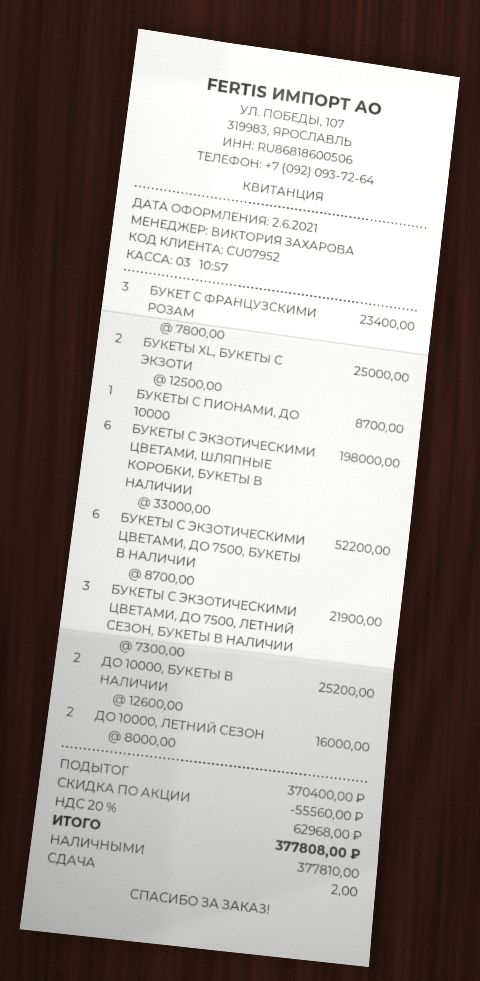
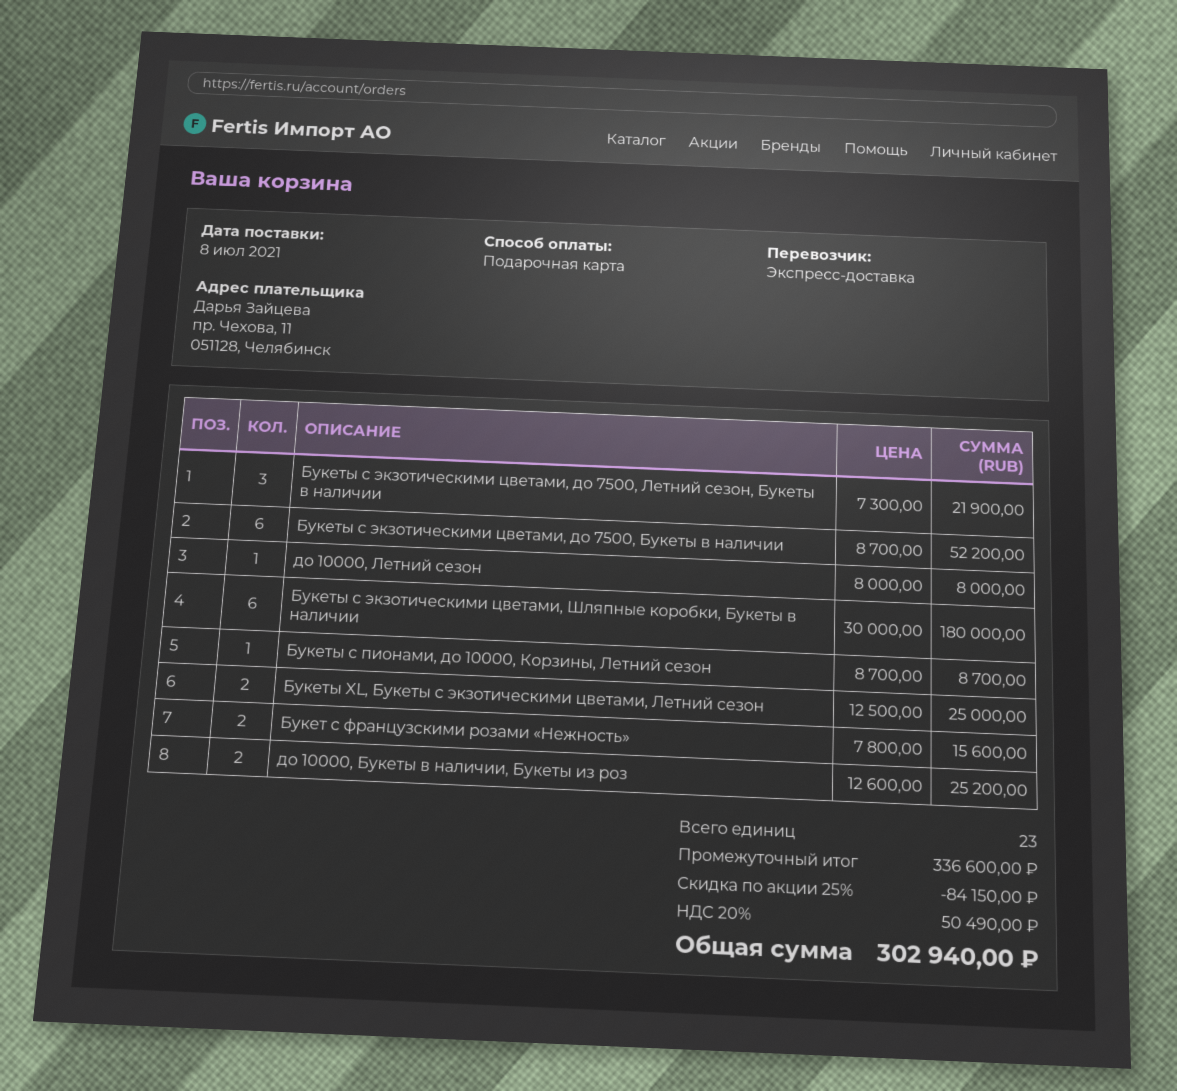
payment method: cash -> gift card
БУКЕТ С ФРАНЦУЗСКИМИ РОЗАМ: 3 x 7800.00 = 23400.00 -> 2 x 7800.00 = 15600.00
БУКЕТЫ С ЭКЗОТИЧЕСКИМИ ЦВЕТАМИ, ШЛЯПНЫЕ КОРОБКИ, БУКЕТЫ В НАЛИЧИИ: 6 x 33000.00 = 198000.00 -> 6 x 30000.00 = 180000.00
ДО 10000, ЛЕТНИЙ СЕЗОН: 2 x 8000.00 = 16000.00 -> 1 x 8000.00 = 8000.00
subtotal: 370400.00 -> 336600.00
discount: 55560.00 -> 84150.00
tax: 20% = 62968.00 -> 20% = 50490.00
total: 377808.00 -> 302940.00

